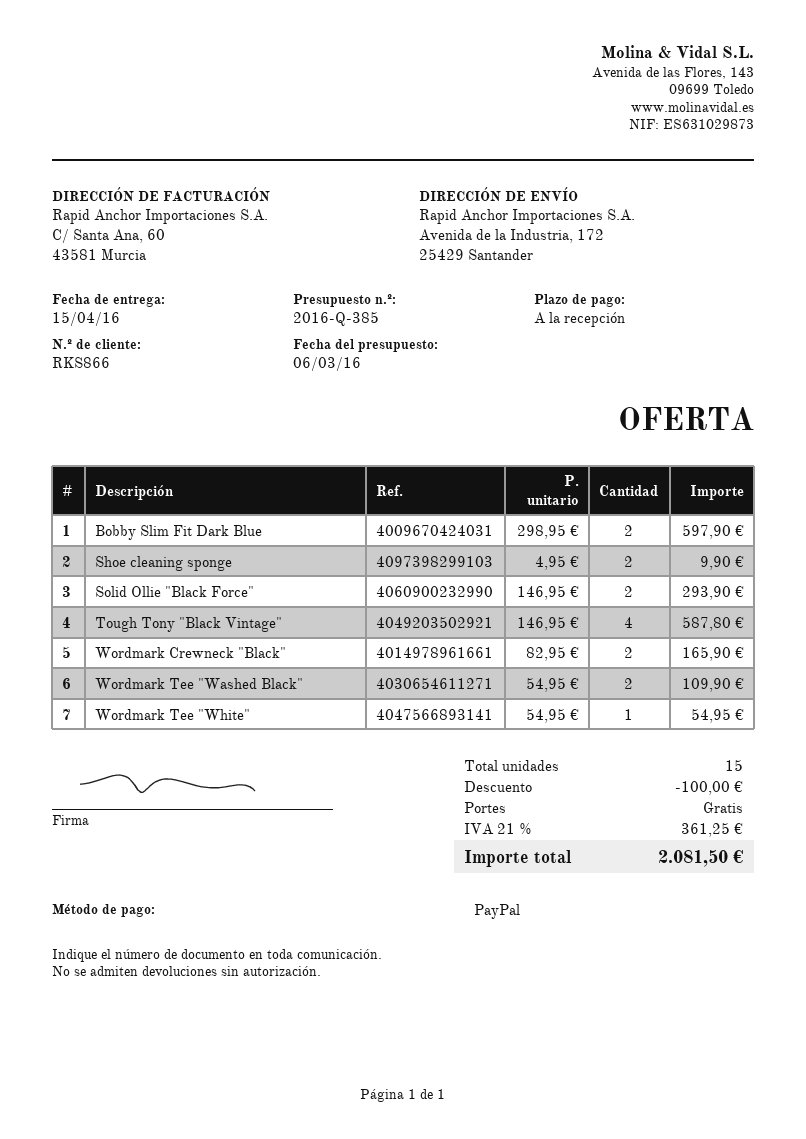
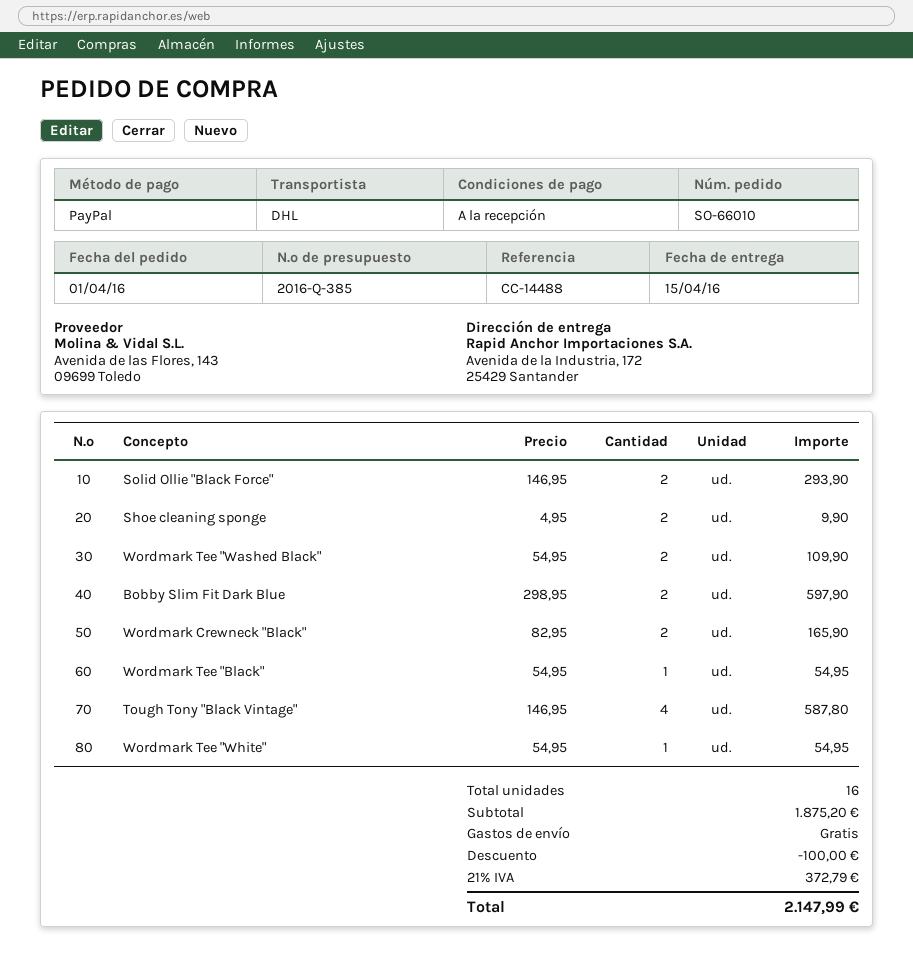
Wordmark Tee "Black": none -> 1 x 54.95 = 54.95
total quantity: 15 -> 16
tax: 21% = 361.25 -> 21% = 372.79
total: 2081.50 -> 2147.99

